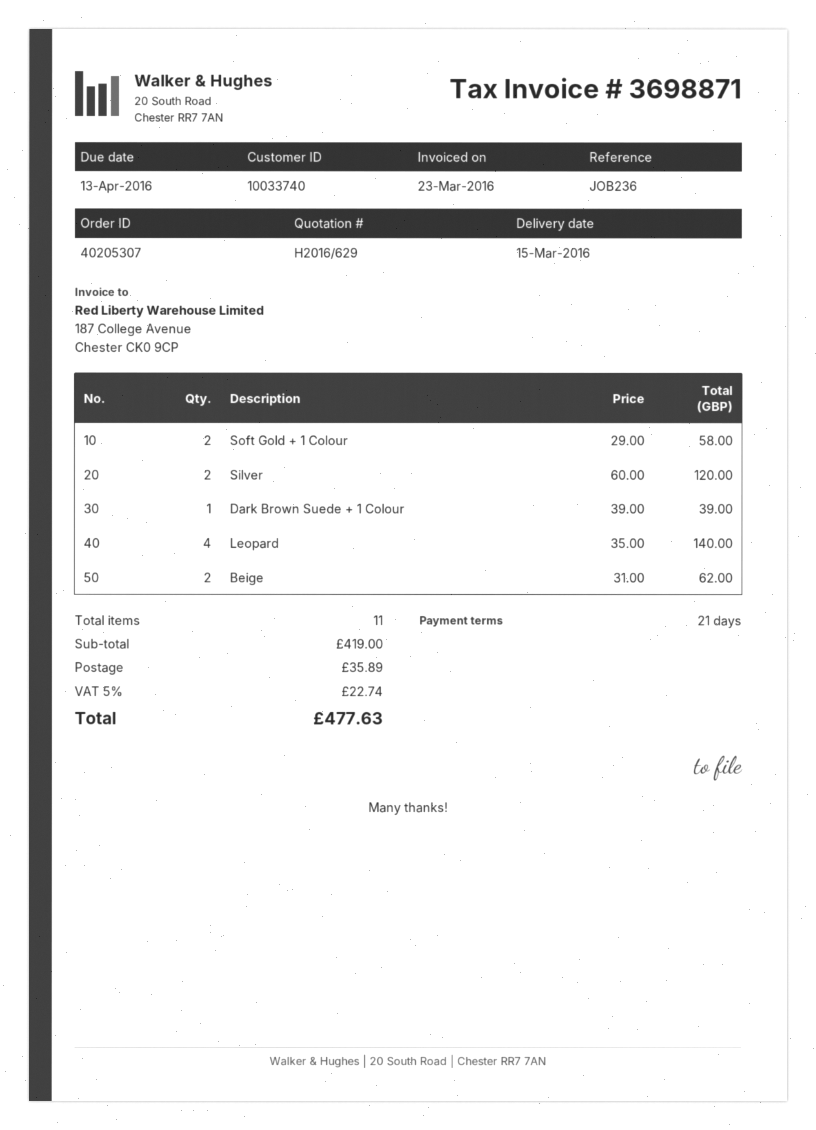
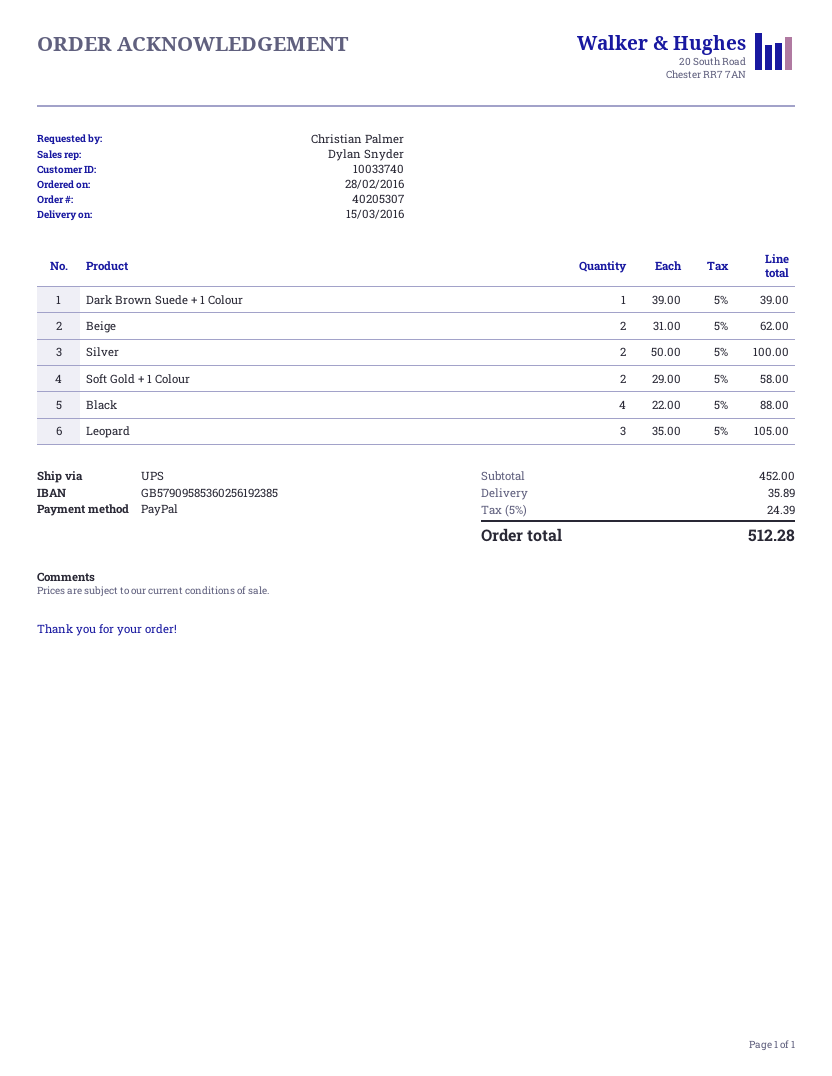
Silver: 2 x 60.00 = 120.00 -> 2 x 50.00 = 100.00
Leopard: 4 x 35.00 = 140.00 -> 3 x 35.00 = 105.00
Black: none -> 4 x 22.00 = 88.00
subtotal: 419.00 -> 452.00
tax: 5% = 22.74 -> 5% = 24.39
total: 477.63 -> 512.28

